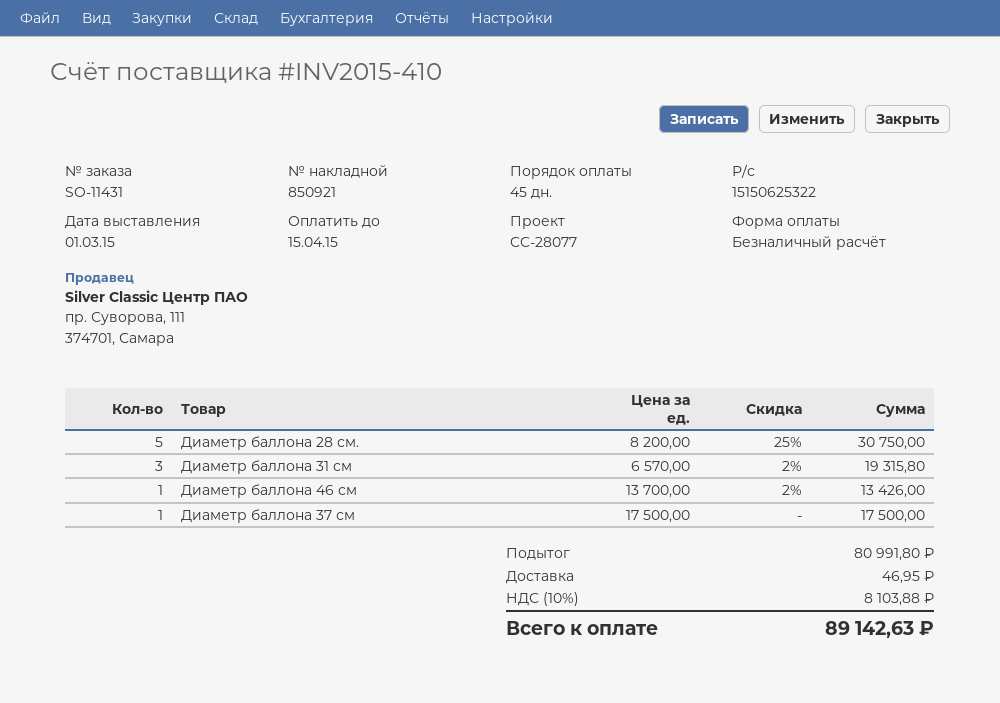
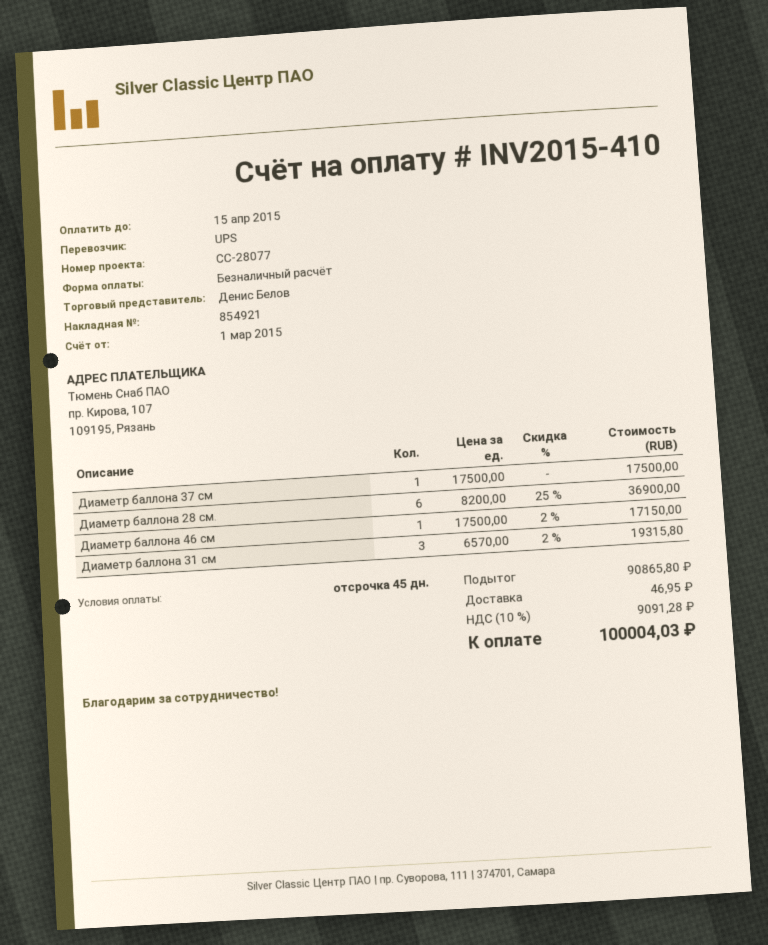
delivery note number: 850921 -> 854921
Диаметр баллона 28 см.: 5 x 8200.00 - 25% = 30750.00 -> 6 x 8200.00 - 25% = 36900.00
Диаметр баллона 46 см: 1 x 13700.00 - 2% = 13426.00 -> 1 x 17500.00 - 2% = 17150.00
subtotal: 80991.80 -> 90865.80
tax: 10% = 8103.88 -> 10% = 9091.28
total: 89142.63 -> 100004.03

